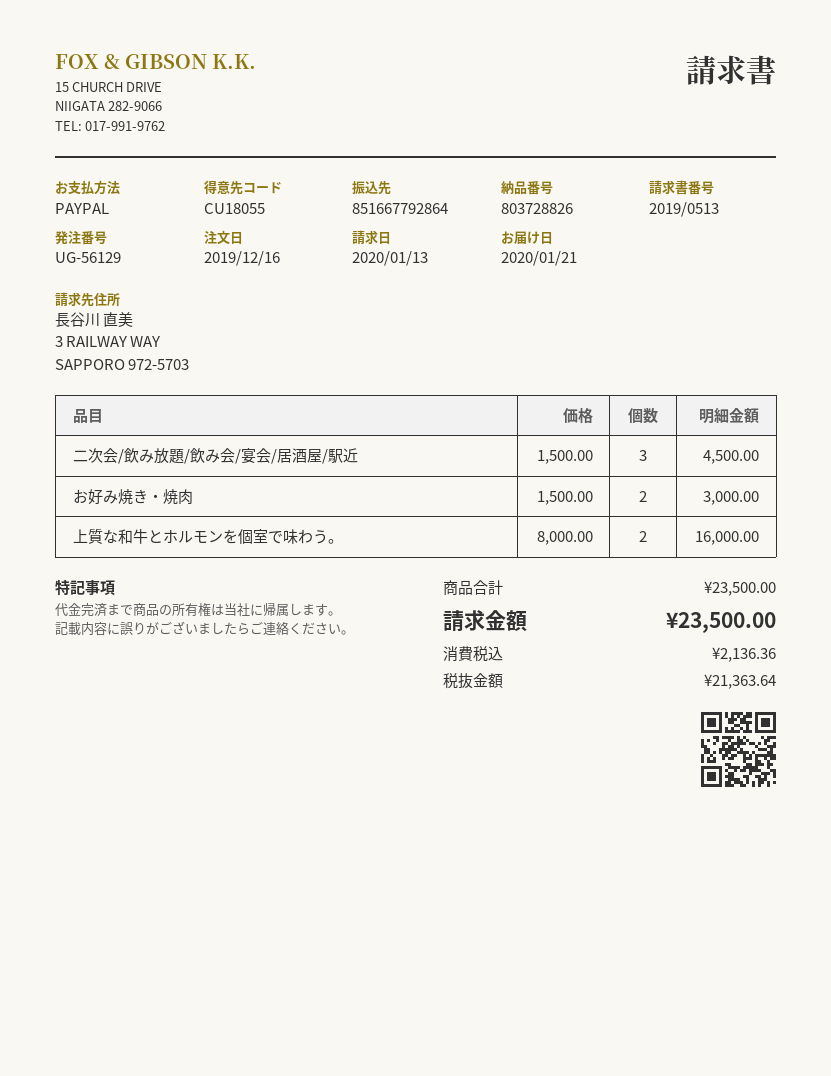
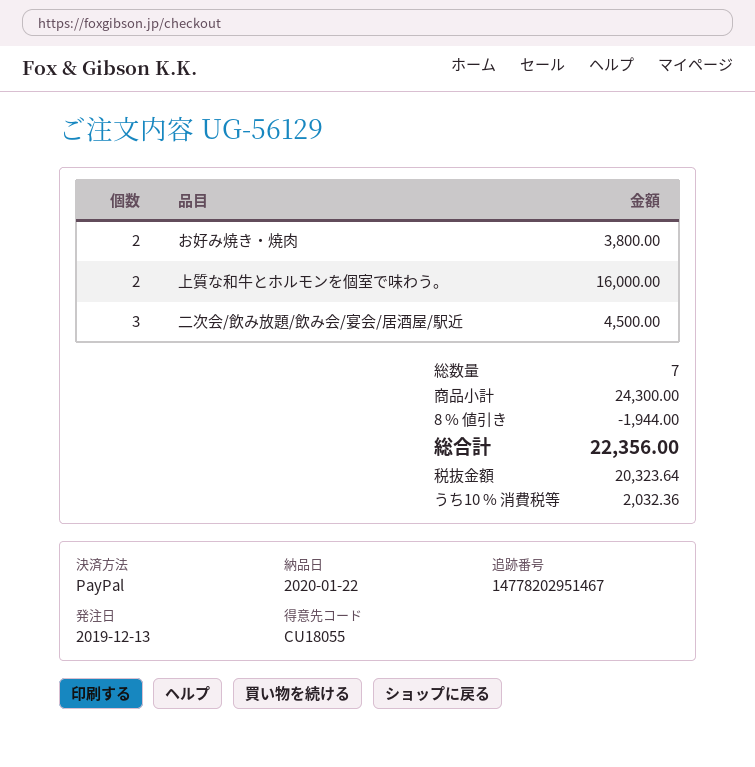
order date: 2019-12-16 -> 2019-12-13
delivery date: 2020-01-21 -> 2020-01-22
お好み焼き・焼肉: 2 for 3000.00 -> 2 for 3800.00
subtotal: 23500.00 -> 24300.00
discount: none -> 8% = 1944.00
net: 21363.64 -> 20323.64
tax: 2136.36 -> 2032.36
total: 23500.00 -> 22356.00

